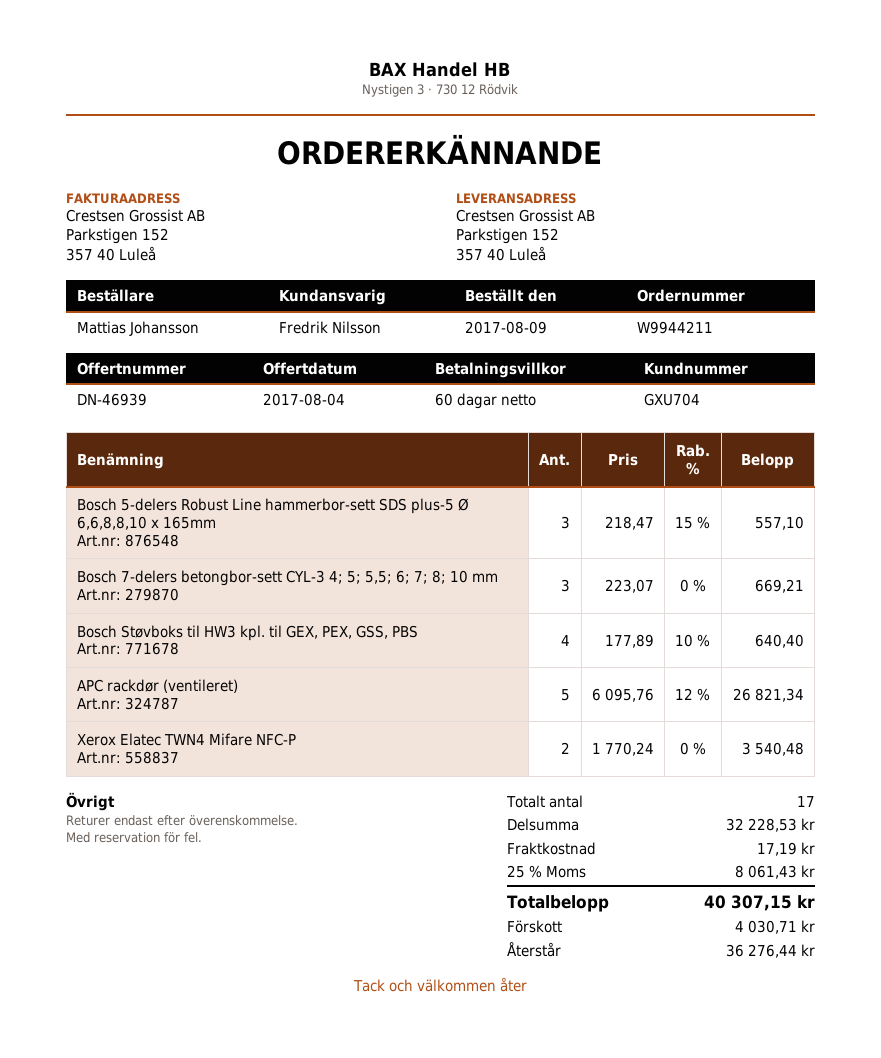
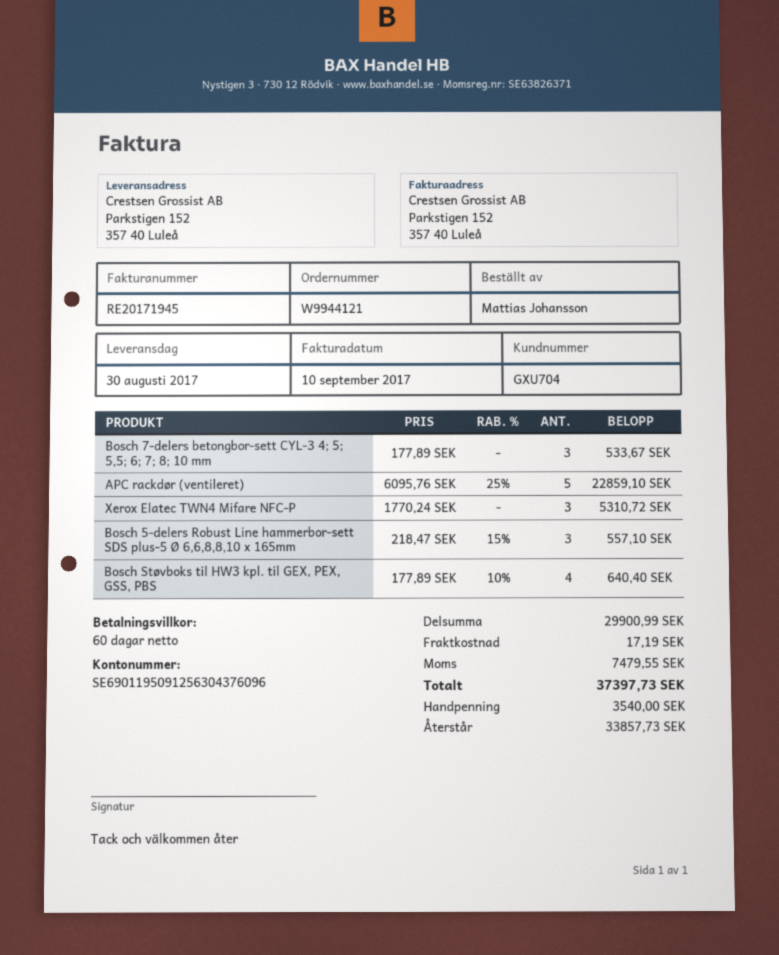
order number: W9944211 -> W9944121
Bosch 7-delers betongbor-sett CYL-3 4; 5; 5,5; 6; 7; 8; 10 mm: 3 x 223.07 = 669.21 -> 3 x 177.89 = 533.67
APC rackdør (ventileret): 5 x 6095.76 - 12% = 26821.34 -> 5 x 6095.76 - 25% = 22859.10
Xerox Elatec TWN4 Mifare NFC-P: 2 x 1770.24 = 3540.48 -> 3 x 1770.24 = 5310.72
subtotal: 32228.53 -> 29900.99
tax: 8061.43 -> 7479.55
total: 40307.15 -> 37397.73
deposit: 4030.71 -> 3540.00
balance: 36276.44 -> 33857.73

